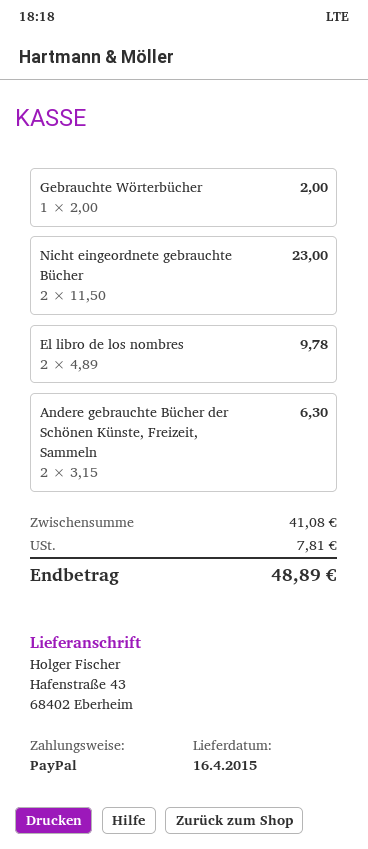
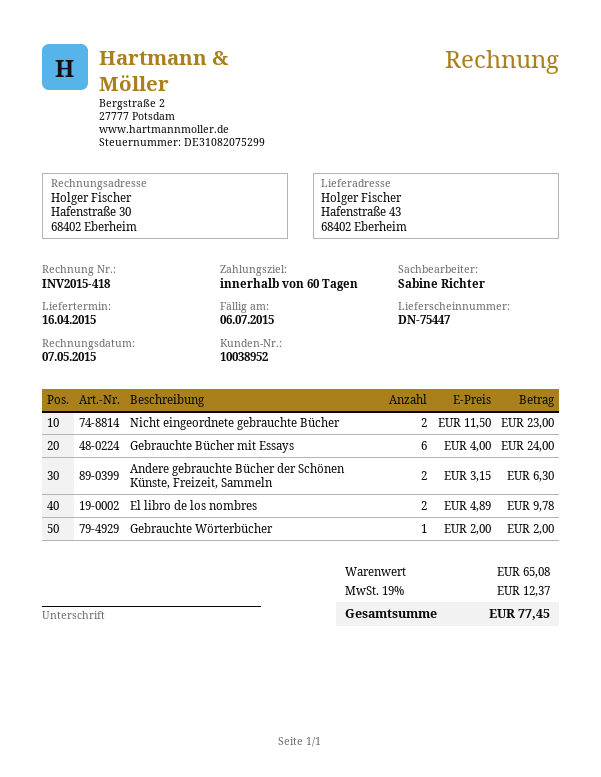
Gebrauchte Bücher mit Essays: none -> 6 x 4.00 = 24.00
subtotal: 41.08 -> 65.08
tax: 7.81 -> 12.37
total: 48.89 -> 77.45

